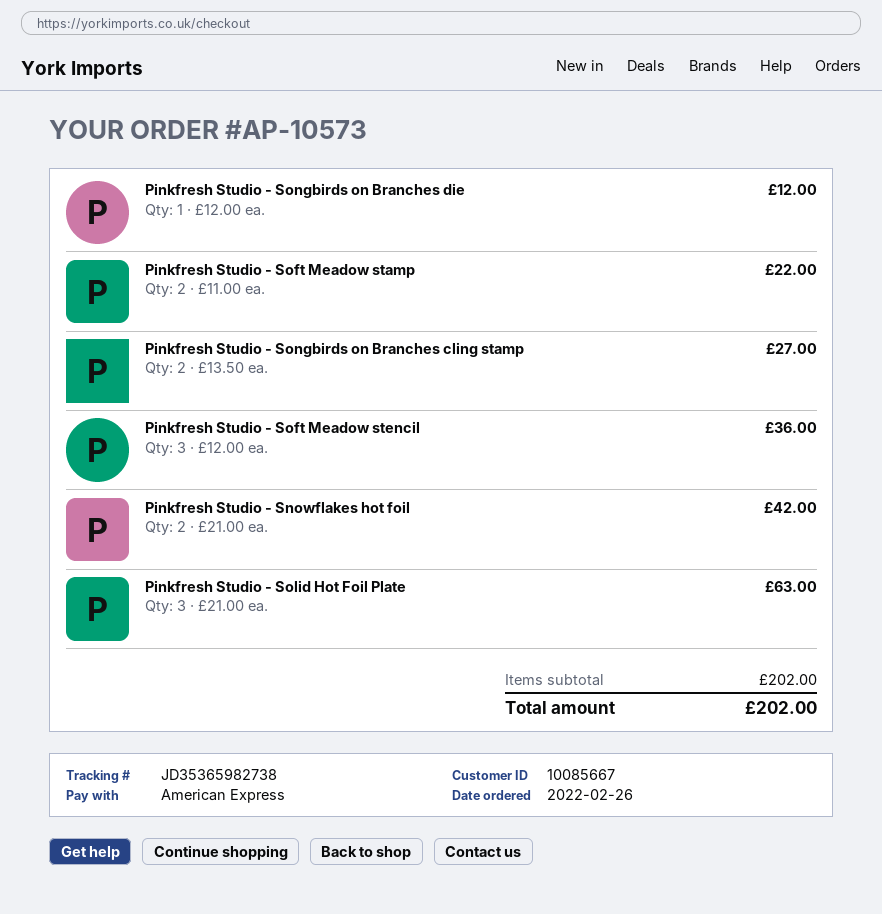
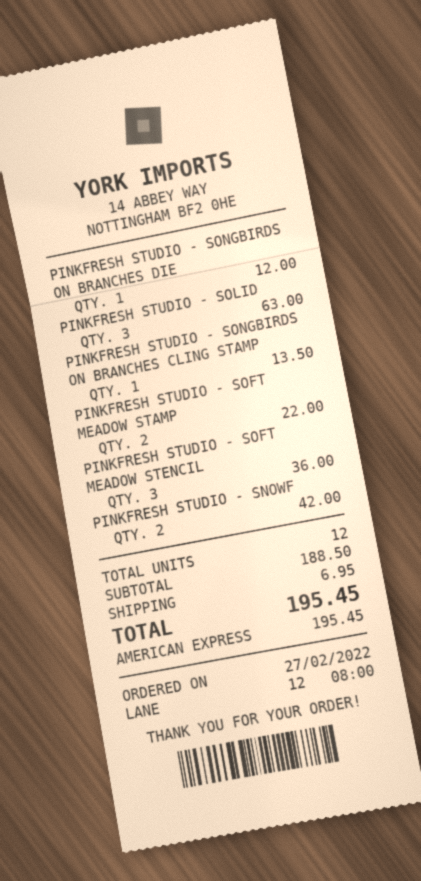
order date: 2022-02-26 -> 2022-02-27
Pinkfresh Studio - Songbirds on Branches cling stamp: 2 for 27.00 -> 1 for 13.50
subtotal: 202.00 -> 188.50
shipping: none -> 6.95
total: 202.00 -> 195.45

